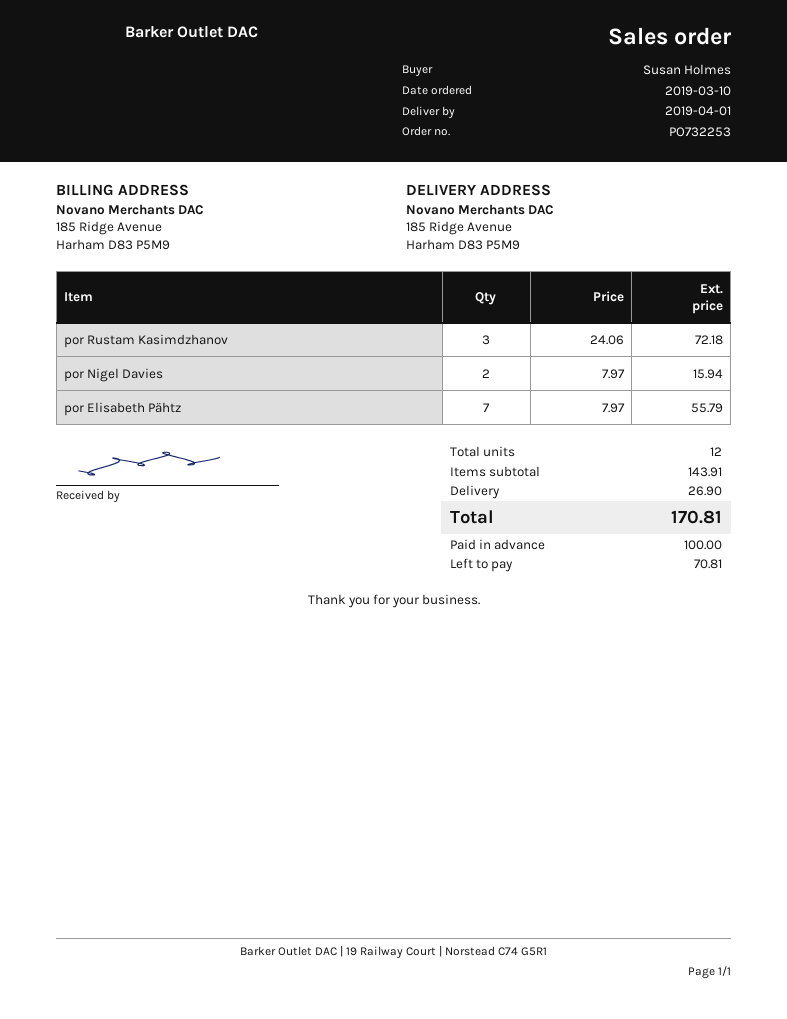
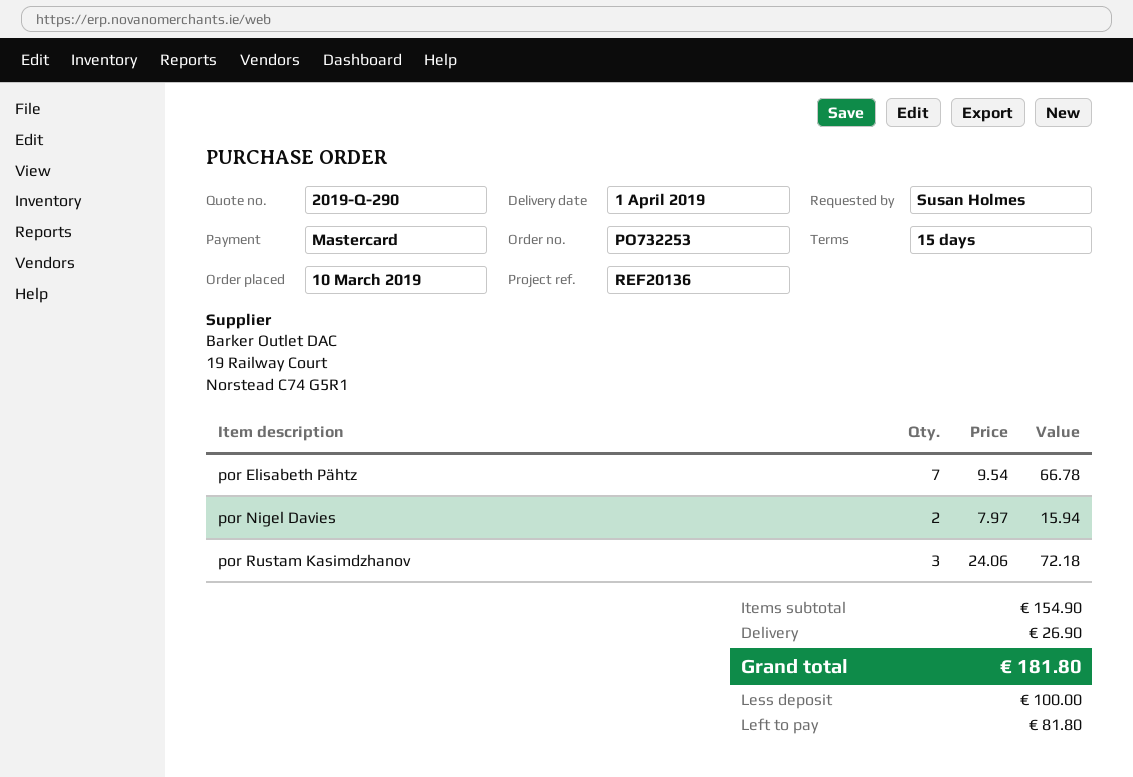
por Elisabeth Pähtz: 7 x 7.97 = 55.79 -> 7 x 9.54 = 66.78
subtotal: 143.91 -> 154.90
total: 170.81 -> 181.80
balance: 70.81 -> 81.80

